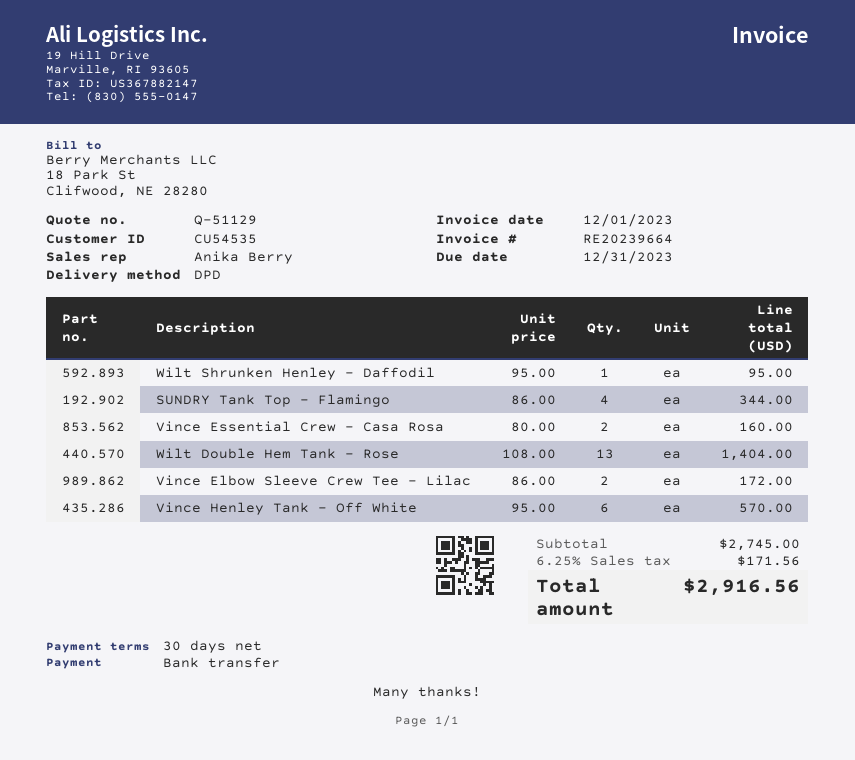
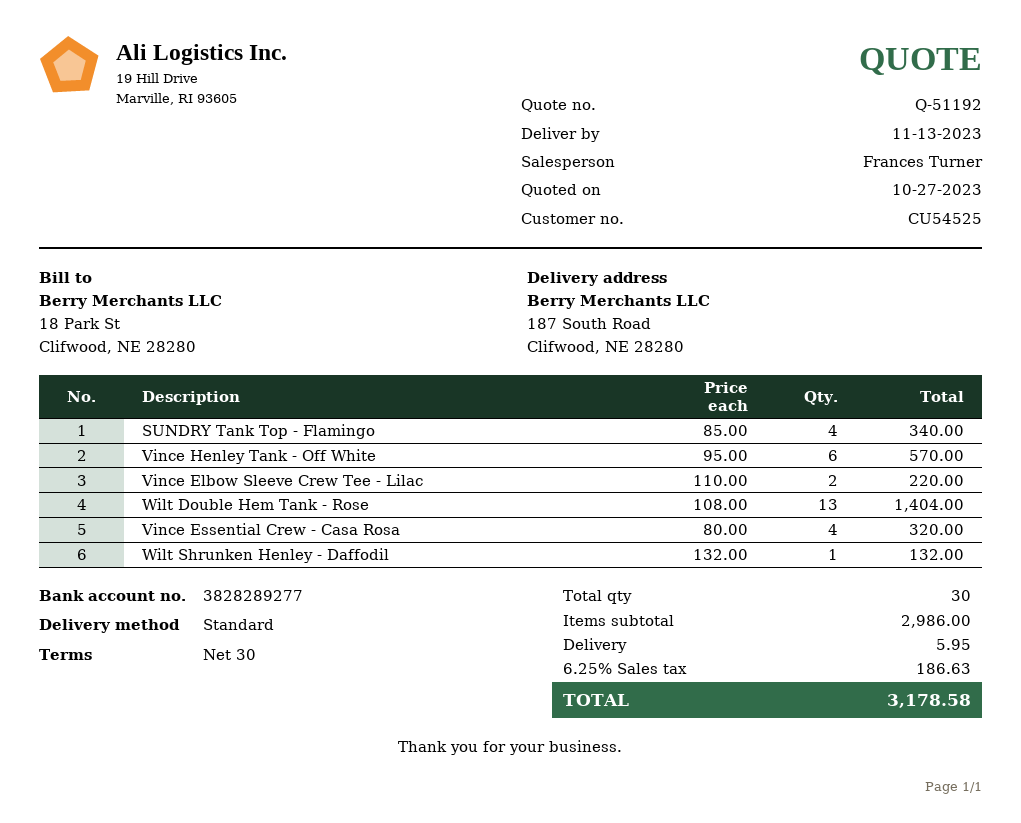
quote number: Q-51129 -> Q-51192
customer number: CU54535 -> CU54525
sales rep: Anika Berry -> Frances Turner
shipping method: DPD -> standard
Wilt Shrunken Henley - Daffodil: 1 x 95.00 = 95.00 -> 1 x 132.00 = 132.00
SUNDRY Tank Top - Flamingo: 4 x 86.00 = 344.00 -> 4 x 85.00 = 340.00
Vince Essential Crew - Casa Rosa: 2 x 80.00 = 160.00 -> 4 x 80.00 = 320.00
Vince Elbow Sleeve Crew Tee - Lilac: 2 x 86.00 = 172.00 -> 2 x 110.00 = 220.00
subtotal: 2745.00 -> 2986.00
shipping: none -> 5.95
tax: 6.25% = 171.56 -> 6.25% = 186.63
total: 2916.56 -> 3178.58

